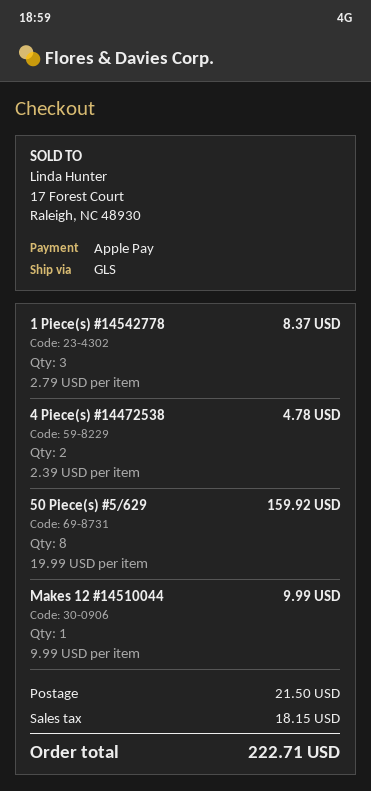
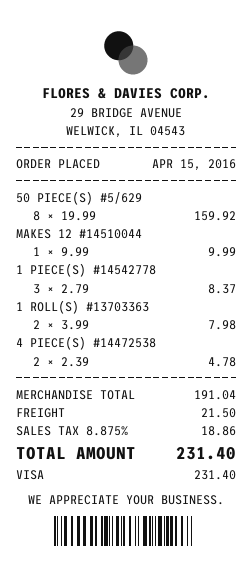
payment method: Apple Pay -> Visa
1 ROLL(S) #13703363: none -> 2 x 3.99 = 7.98
tax: 18.15 -> 18.86
total: 222.71 -> 231.40

